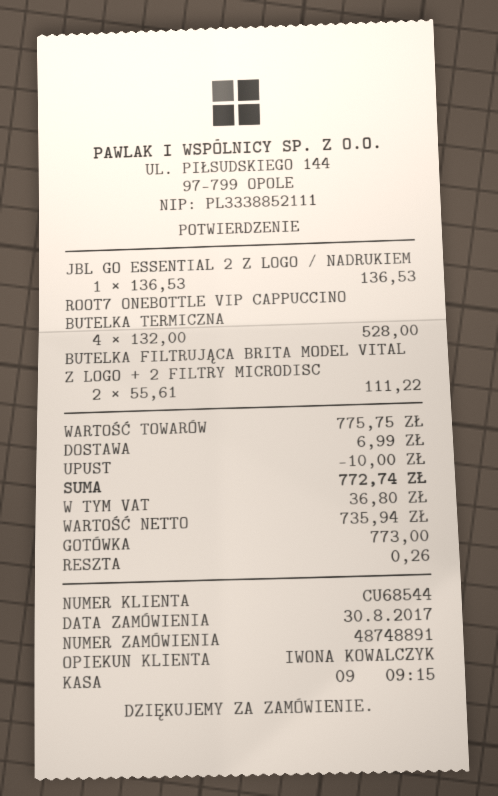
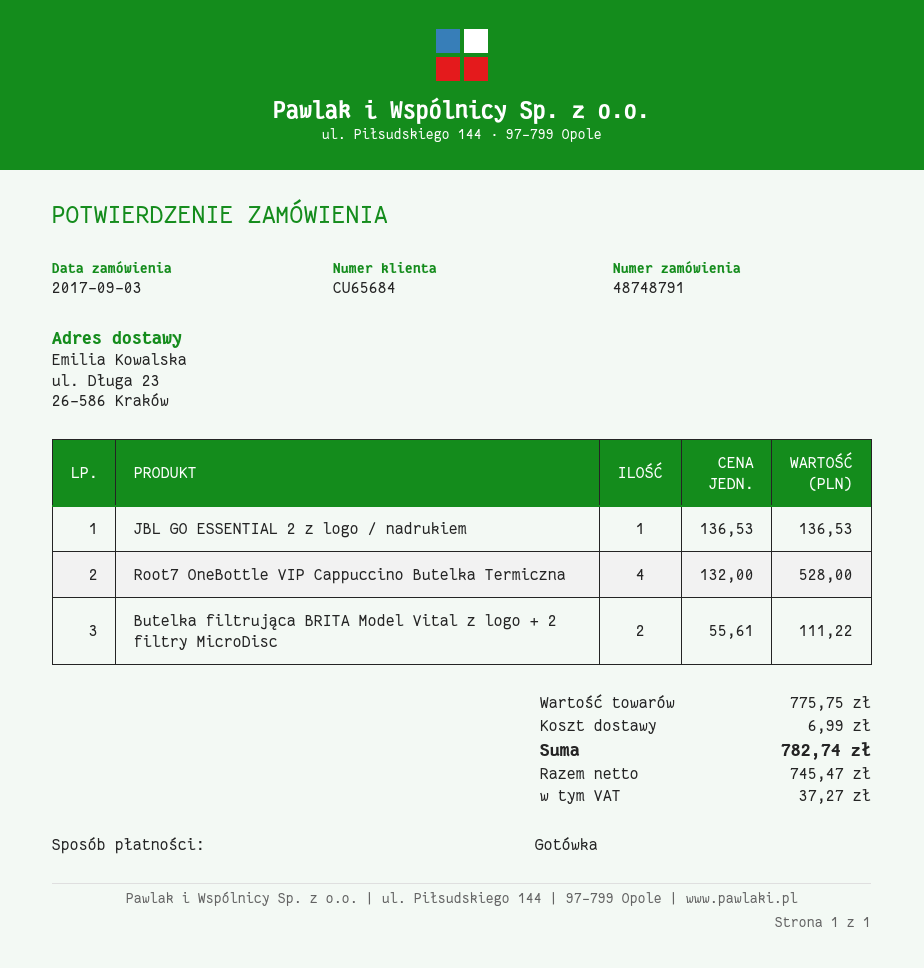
order number: 48748891 -> 48748791
order date: 2017-08-30 -> 2017-09-03
customer number: CU68544 -> CU65684
discount: 10.00 -> none
net: 735.94 -> 745.47
tax: 36.80 -> 37.27
total: 772.74 -> 782.74

